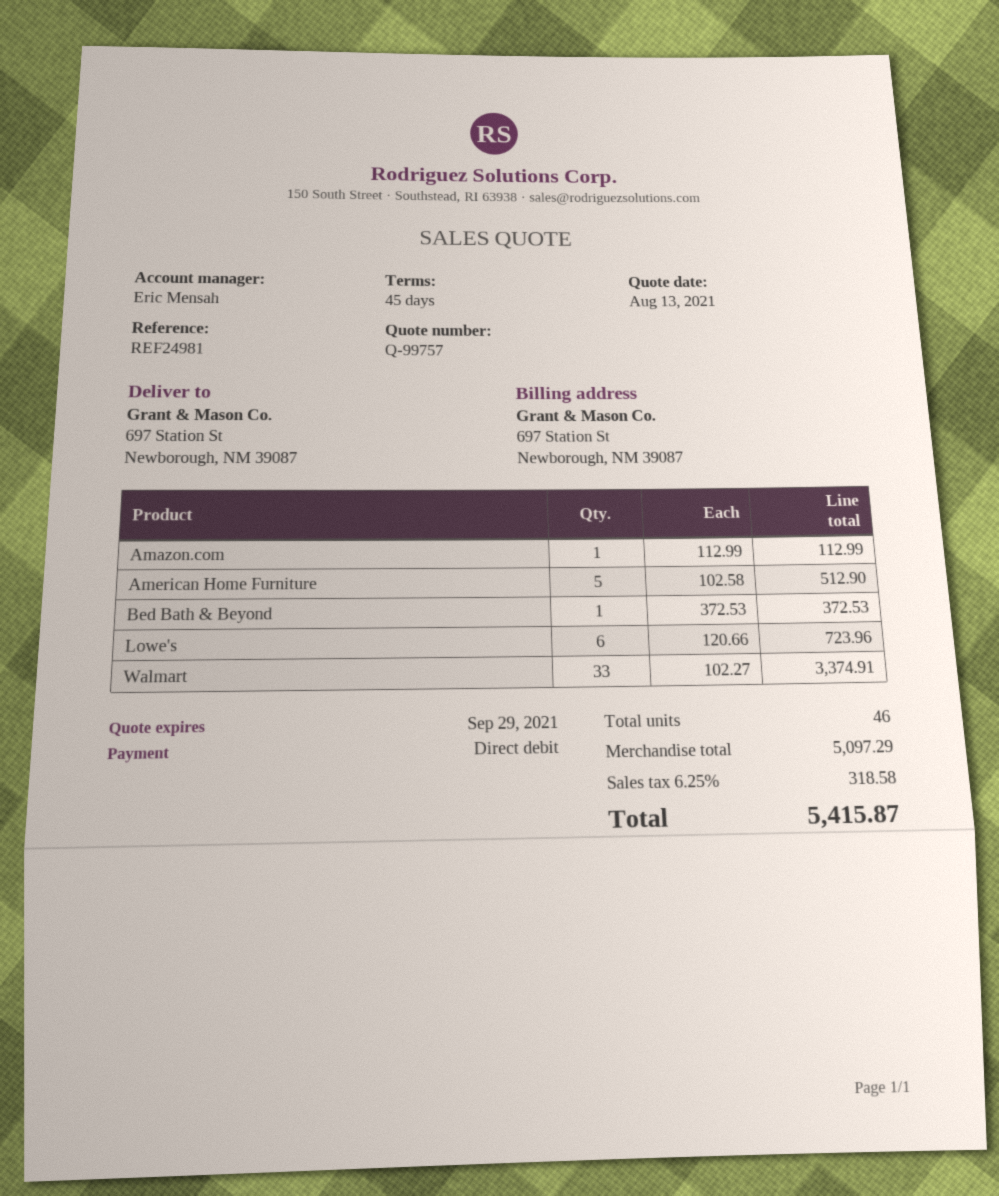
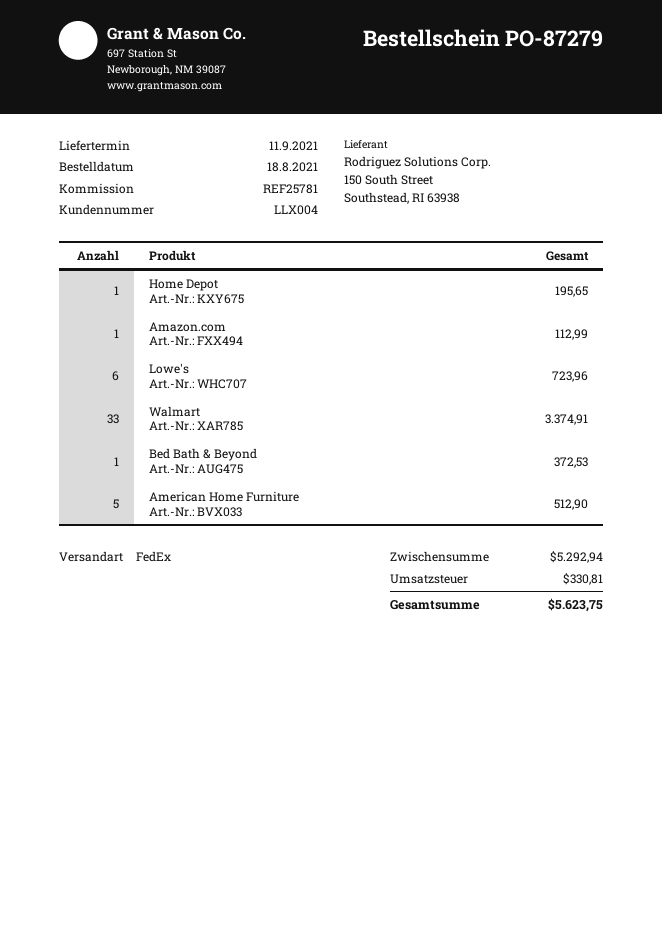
reference: REF24981 -> REF25781
Home Depot: none -> 1 for 195.65
subtotal: 5097.29 -> 5292.94
tax: 318.58 -> 330.81
total: 5415.87 -> 5623.75

